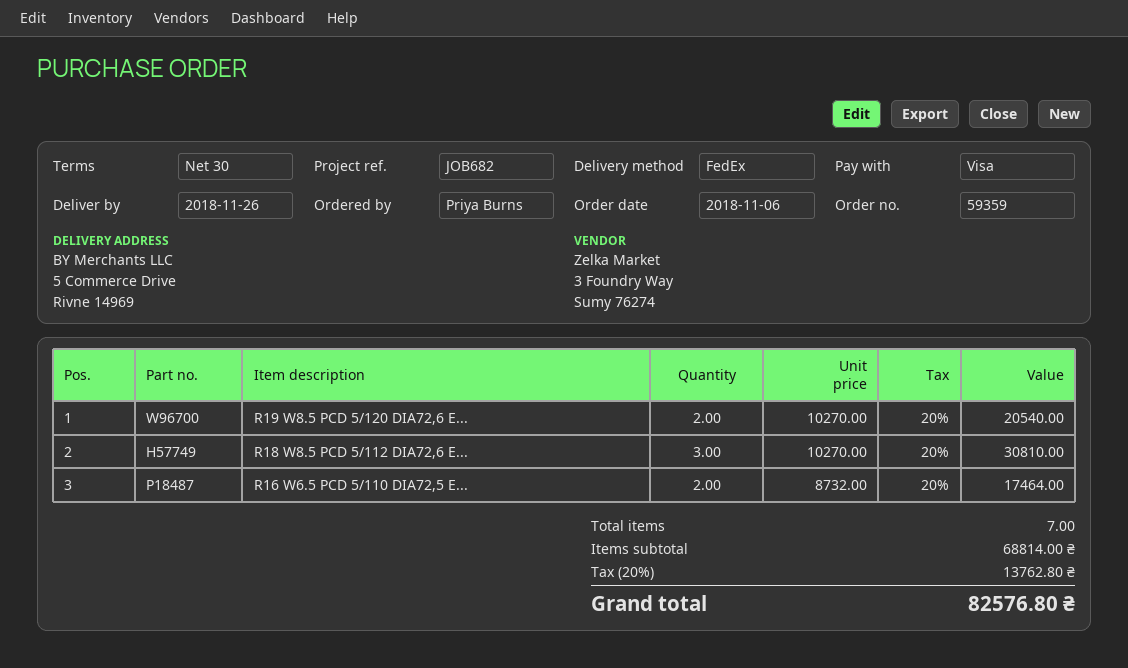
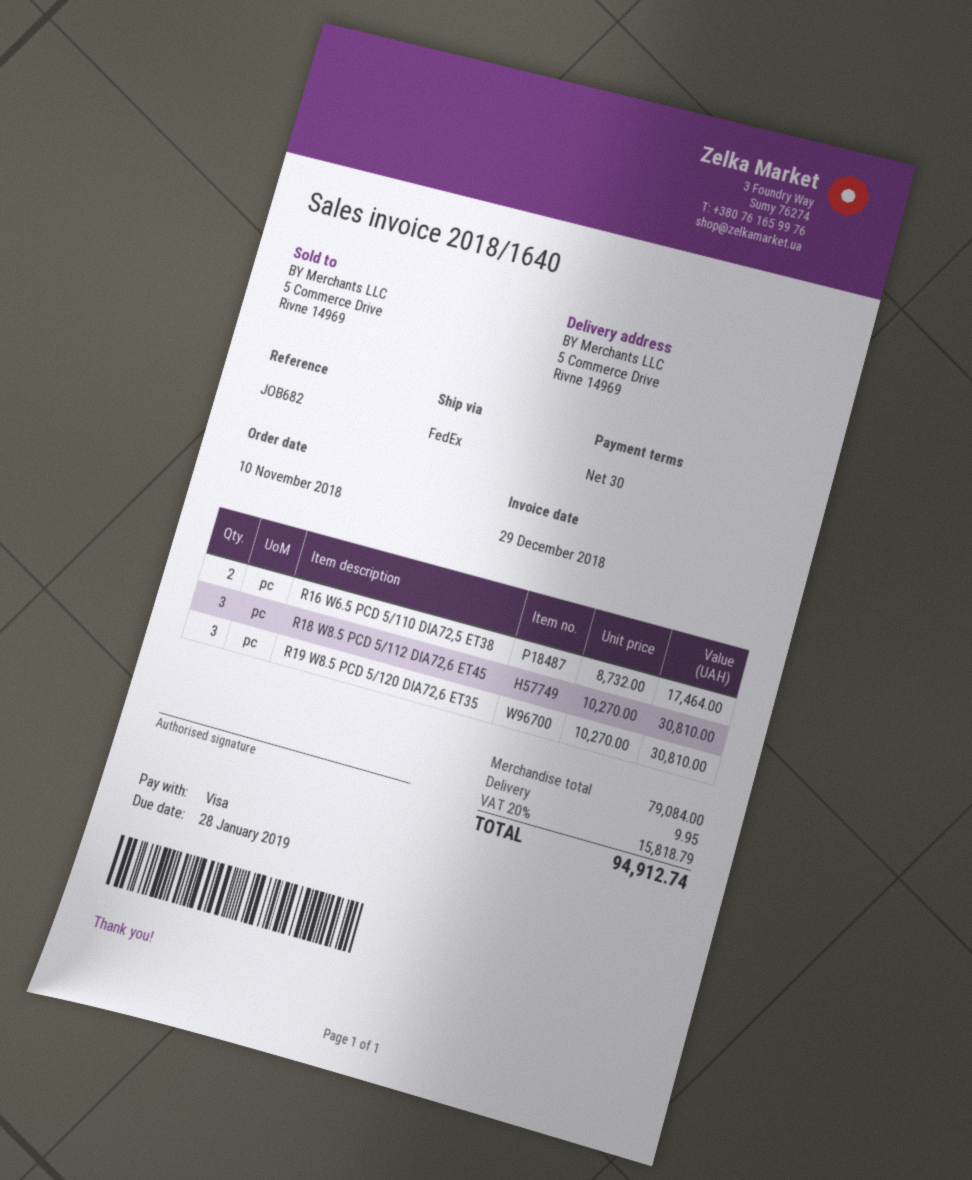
order date: 2018-11-06 -> 2018-11-10
R19 W8.5 PCD 5/120 DIA72,6 E...: 2 x 10270.00 = 20540.00 -> 3 x 10270.00 = 30810.00
subtotal: 68814.00 -> 79084.00
shipping: none -> 9.95
tax: 20% = 13762.80 -> 20% = 15818.79
total: 82576.80 -> 94912.74

